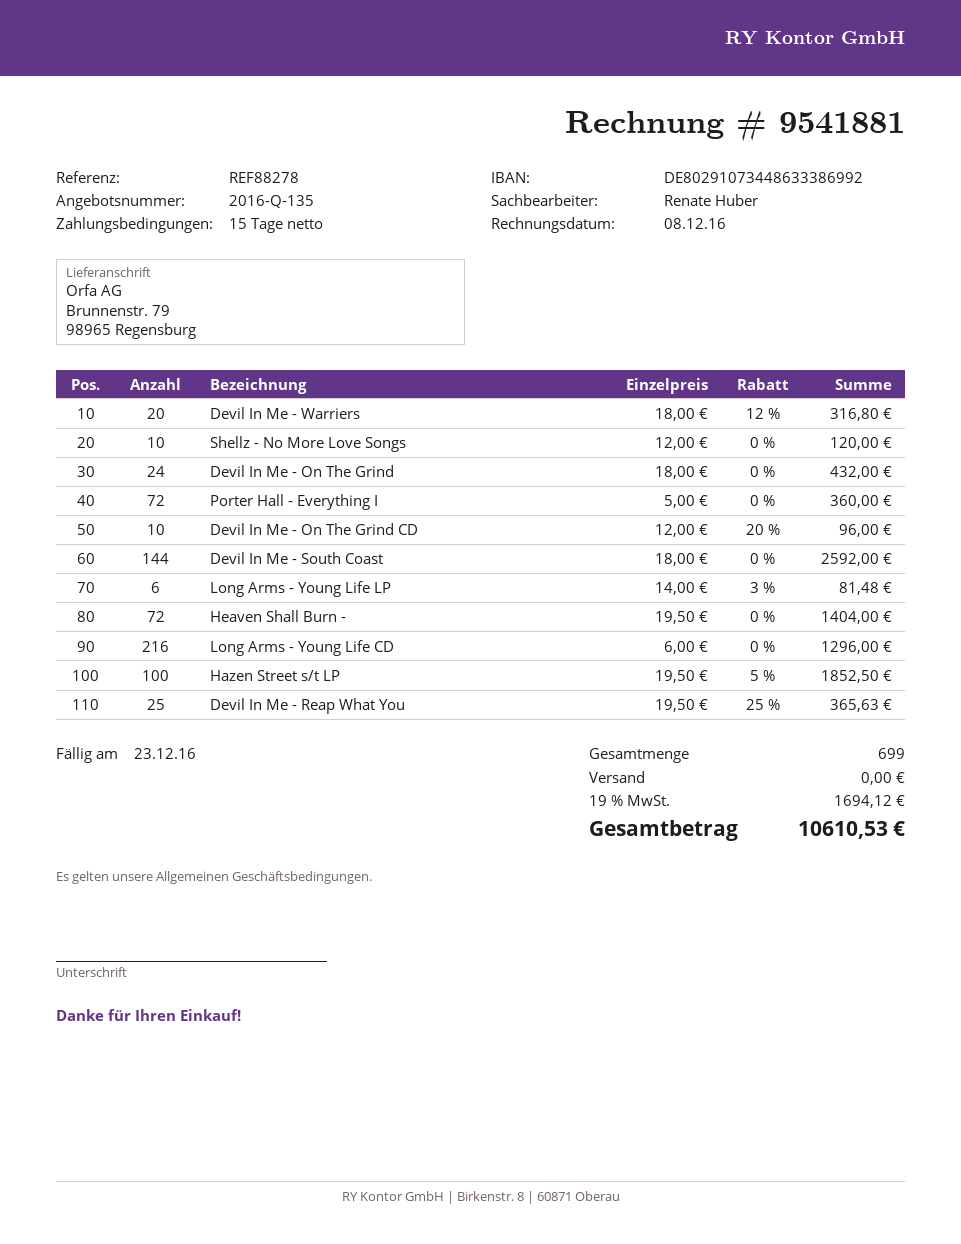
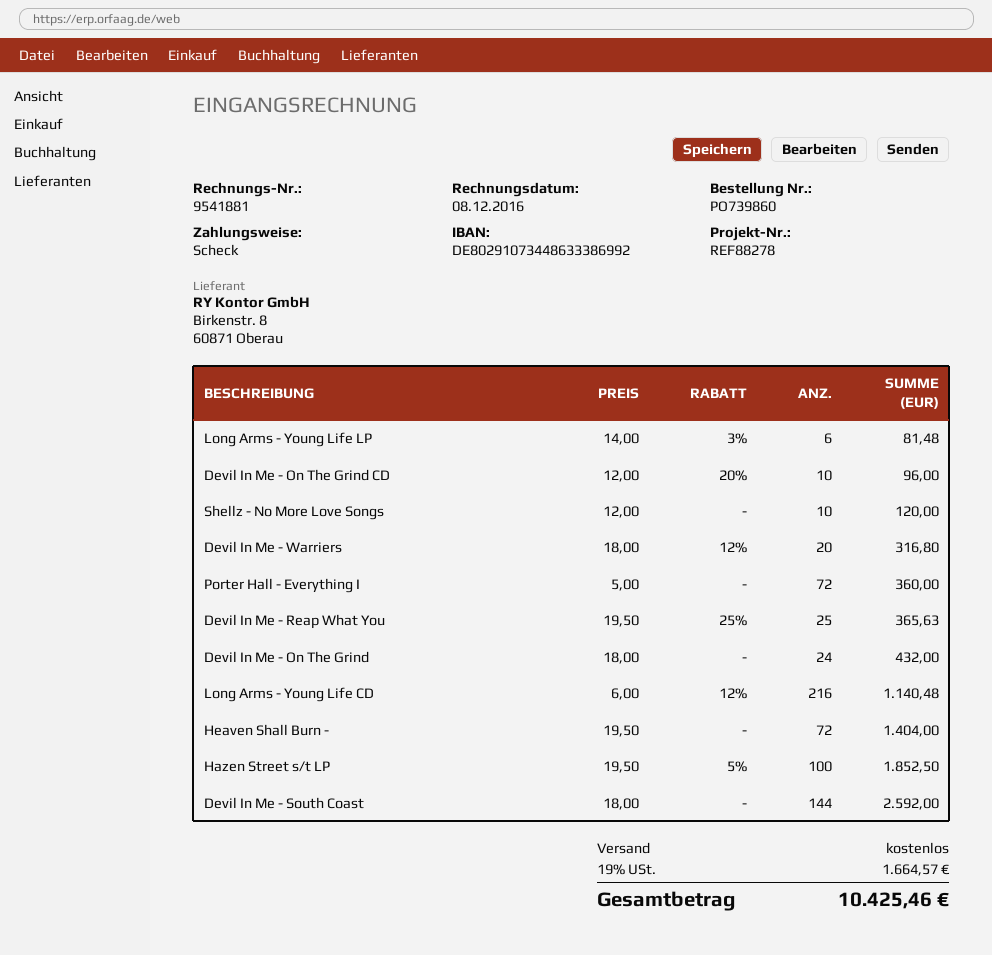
Long Arms - Young Life CD: 216 x 6.00 = 1296.00 -> 216 x 6.00 - 12% = 1140.48
tax: 19% = 1694.12 -> 19% = 1664.57
total: 10610.53 -> 10425.46

